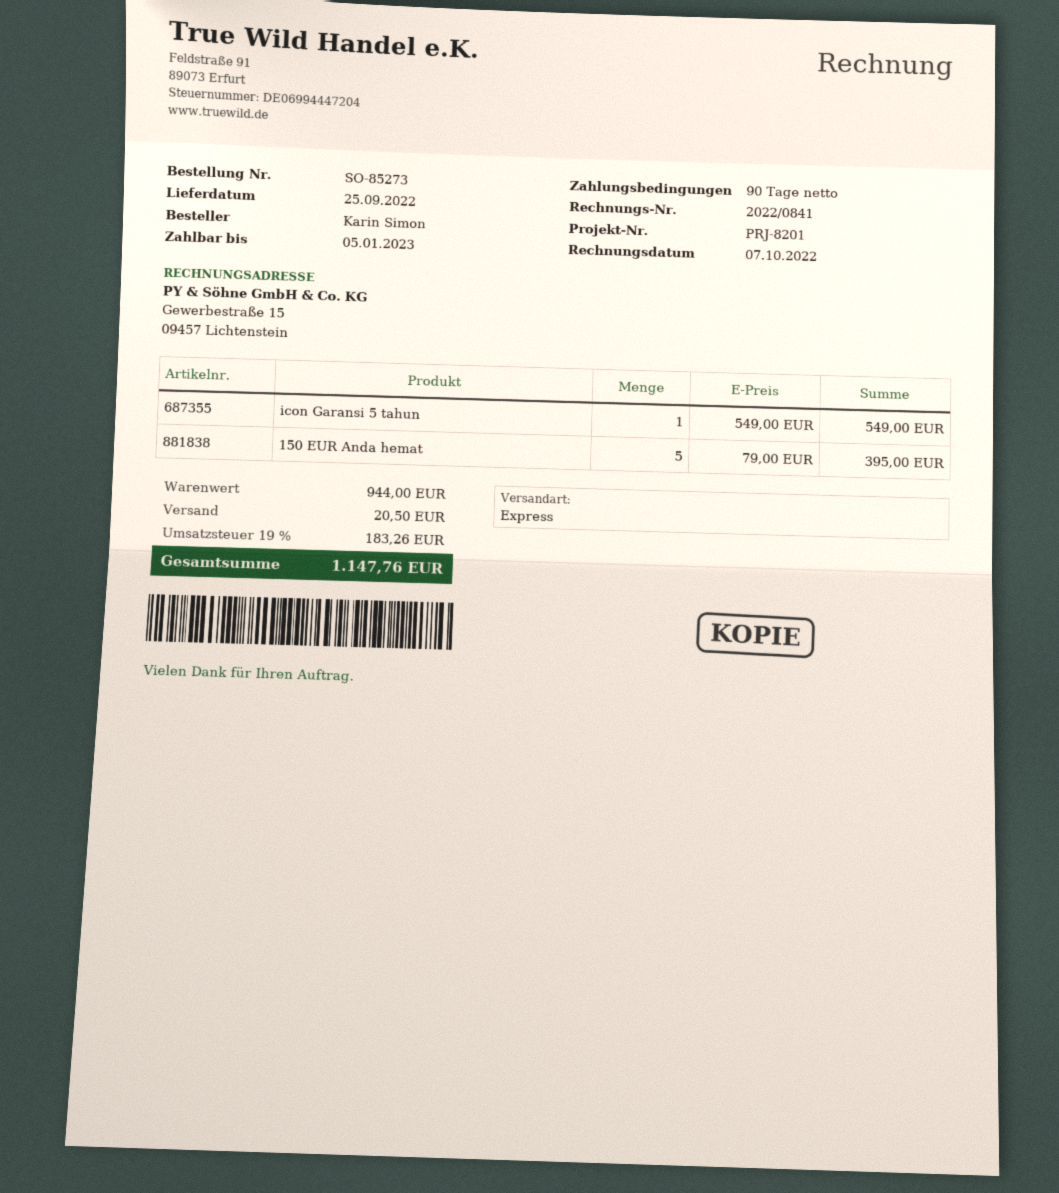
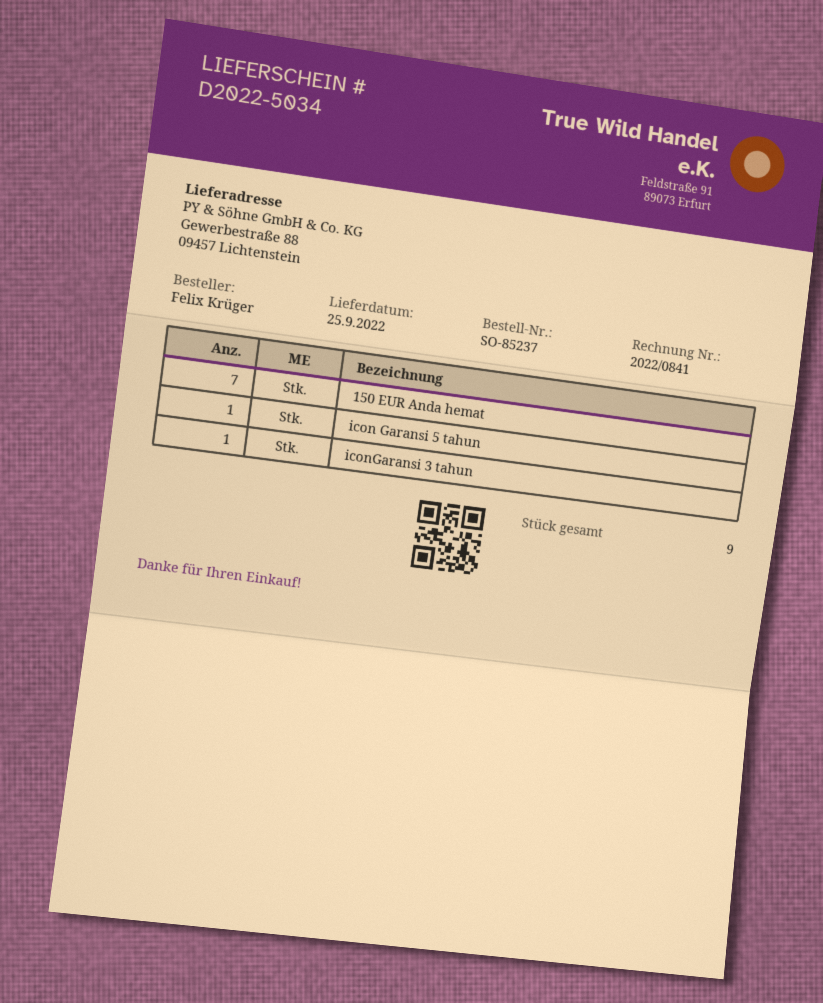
order number: SO-85273 -> SO-85237
ordered by: Karin Simon -> Felix Krüger
150 EUR Anda hemat: 5 -> 7
iconGaransi 3 tahun: none -> 1

